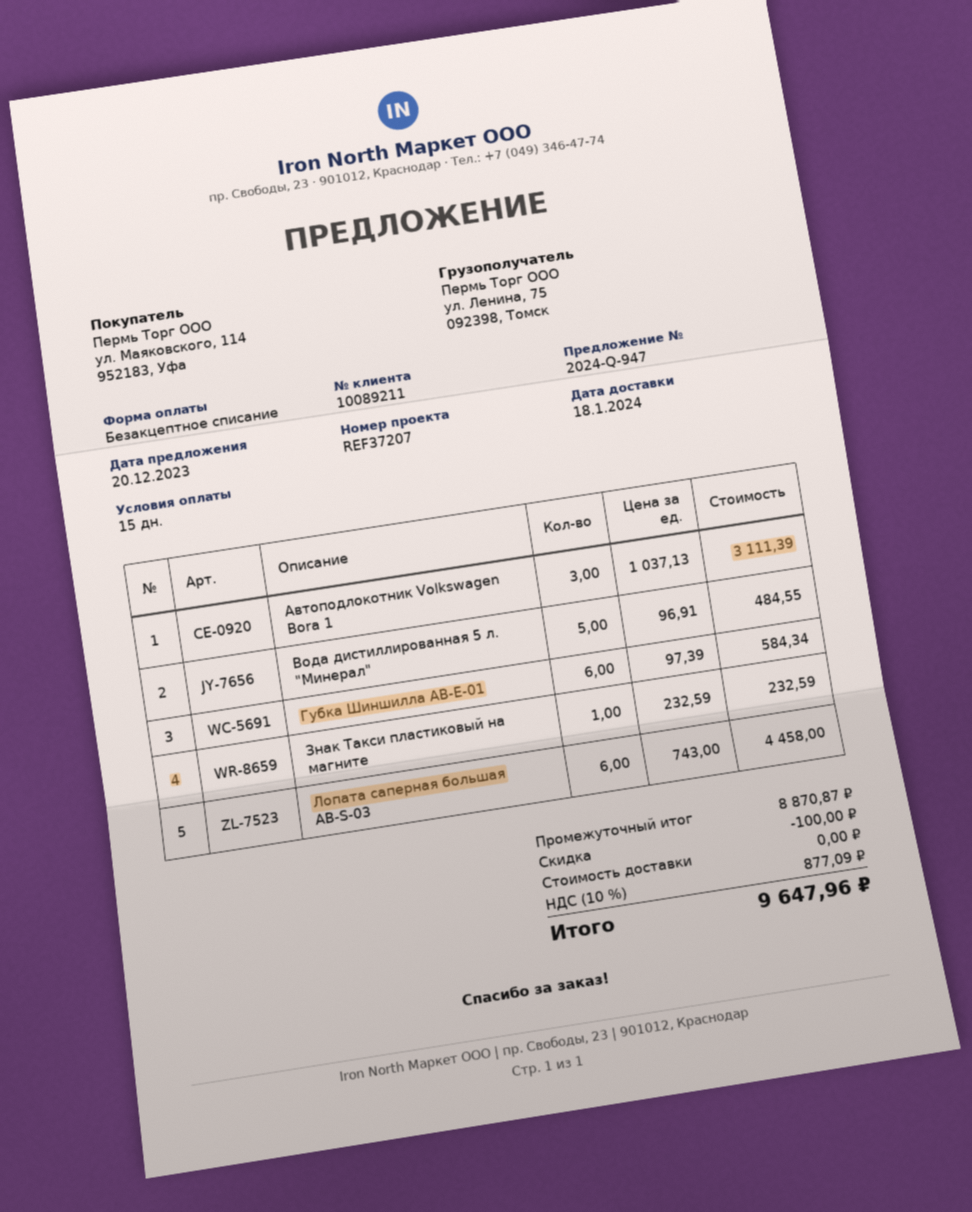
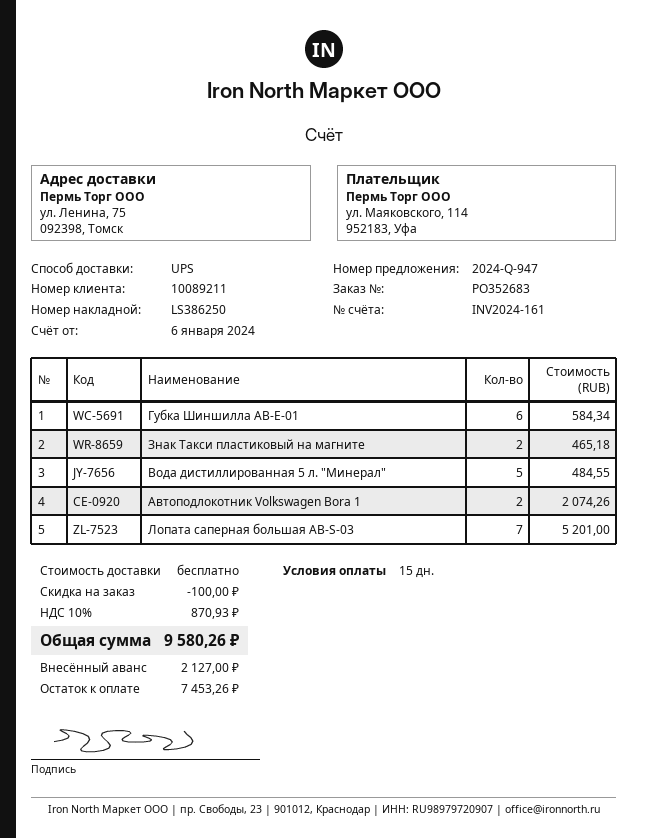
Автоподлокотник Volkswagen Bora 1: 3 for 3111.39 -> 2 for 2074.26
Знак Такси пластиковый на магните: 1 for 232.59 -> 2 for 465.18
Лопата саперная большая AB-S-03: 6 for 4458.00 -> 7 for 5201.00
tax: 10% = 877.09 -> 10% = 870.93
total: 9647.96 -> 9580.26

